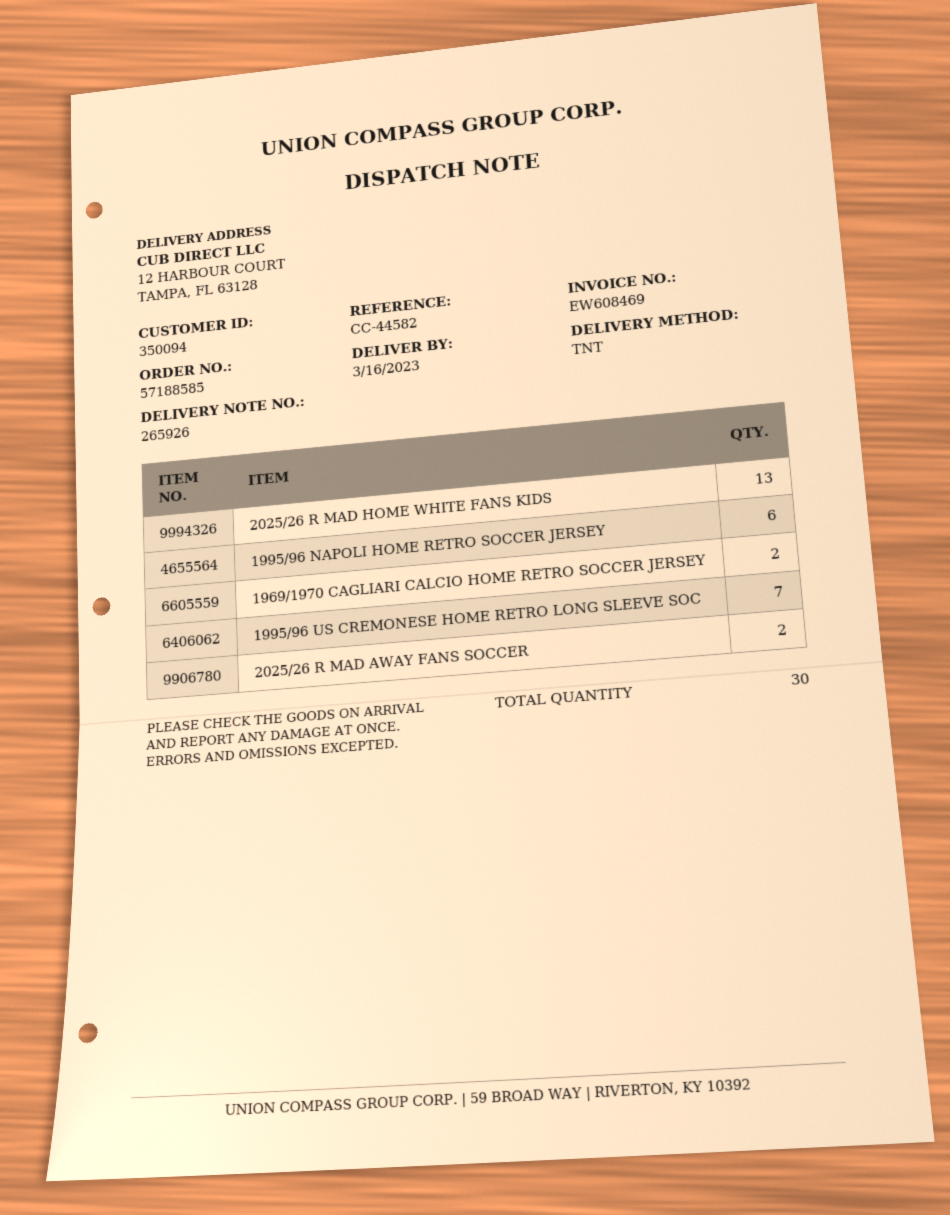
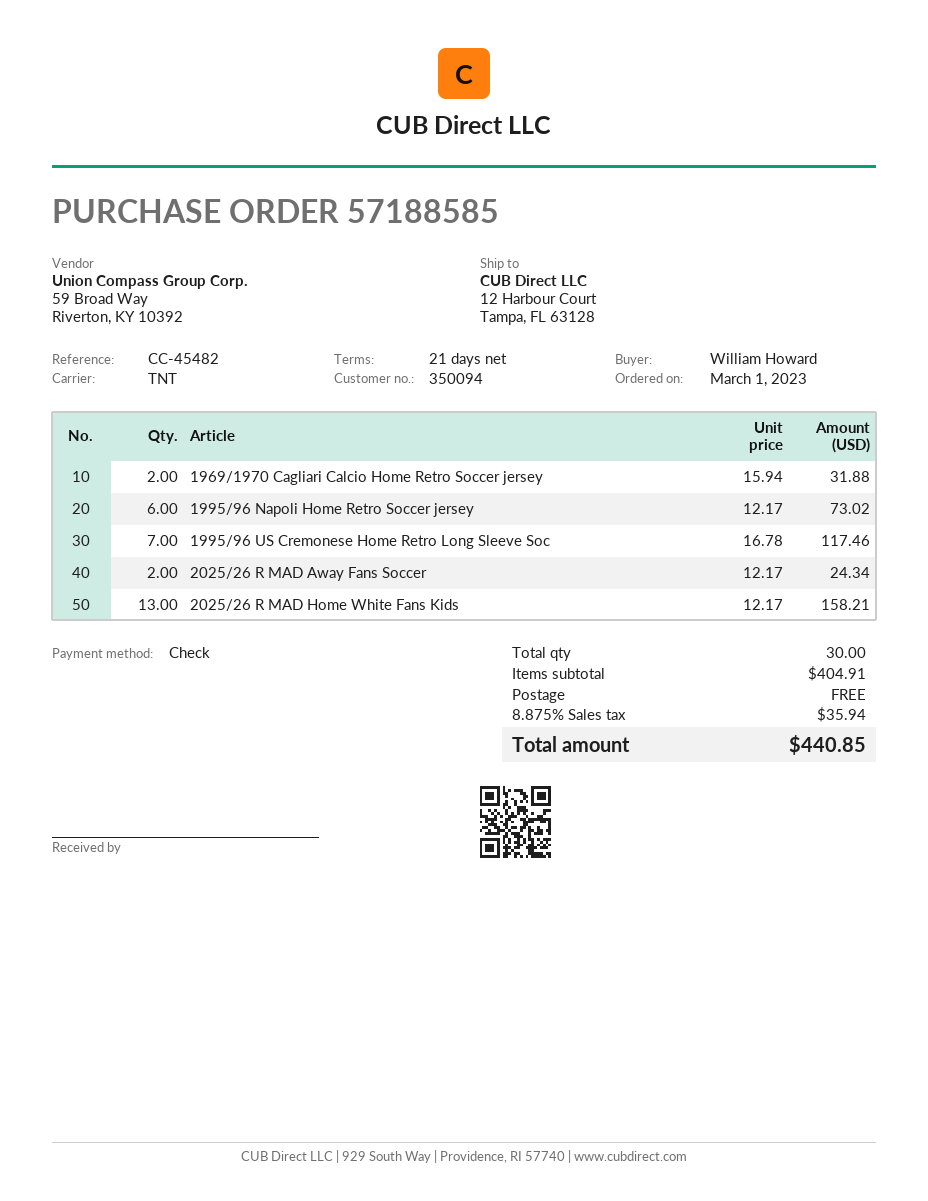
reference: CC-44582 -> CC-45482

